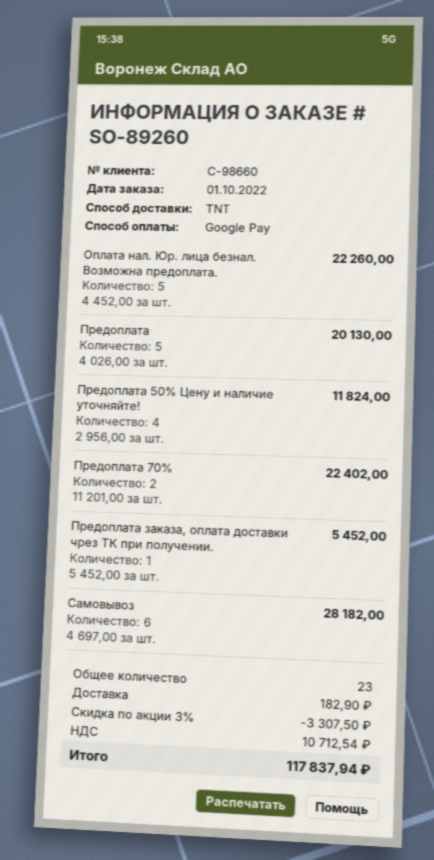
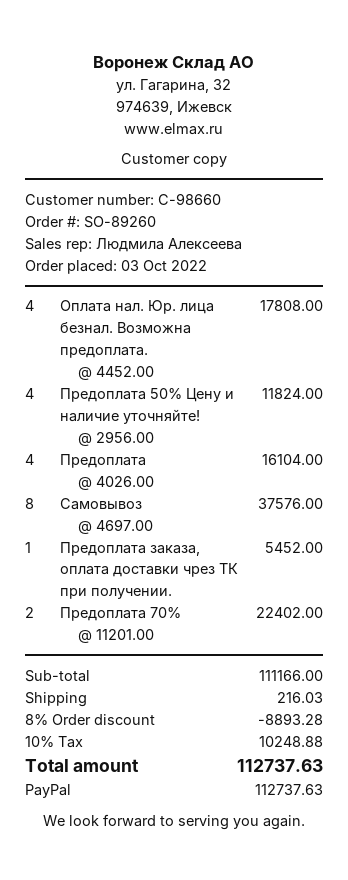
order date: 2022-10-01 -> 2022-10-03
payment method: Google Pay -> PayPal
Оплата нал. Юр. лица безнал. Возможна предоплата.: 5 x 4452.00 = 22260.00 -> 4 x 4452.00 = 17808.00
Предоплата: 5 x 4026.00 = 20130.00 -> 4 x 4026.00 = 16104.00
Самовывоз: 6 x 4697.00 = 28182.00 -> 8 x 4697.00 = 37576.00
discount: 3% = 3307.50 -> 8% = 8893.28
shipping: 182.90 -> 216.03
tax: 10712.54 -> 10248.88
total: 117837.94 -> 112737.63

